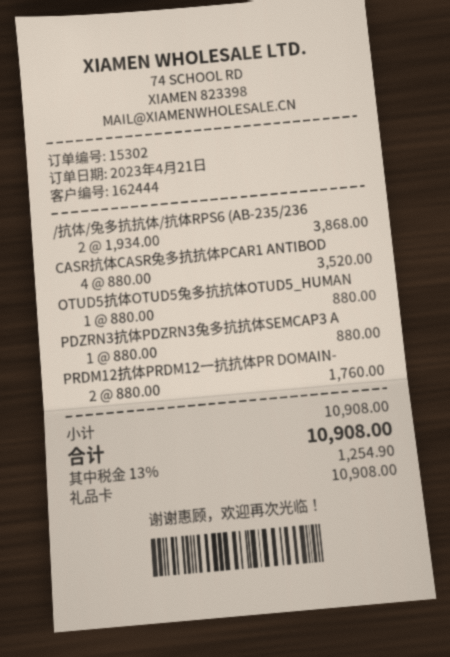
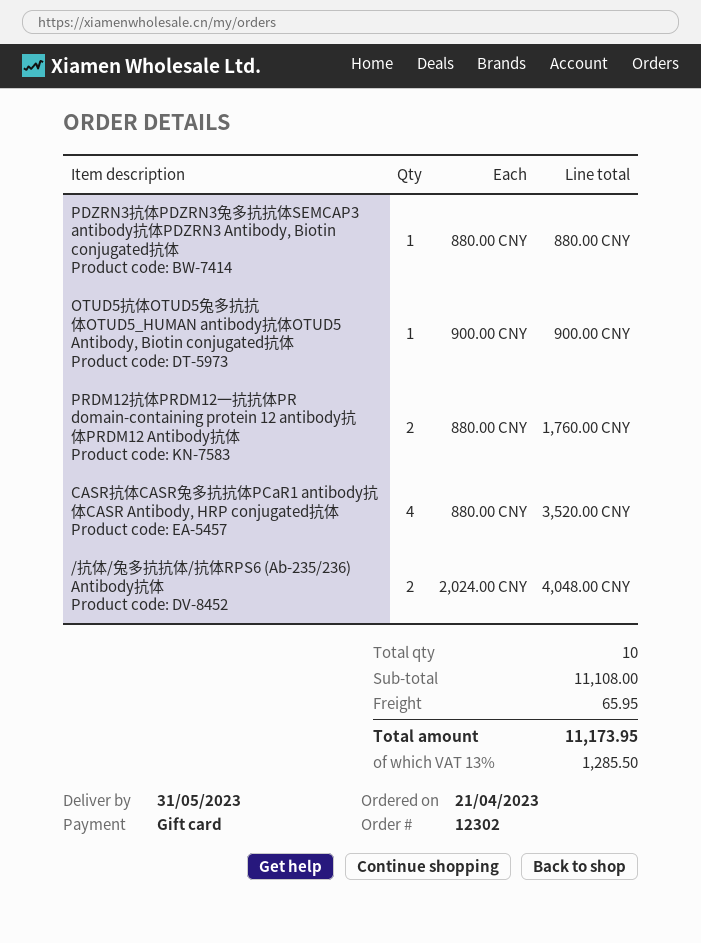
order number: 15302 -> 12302
/抗体/兔多抗抗体/抗体RPS6 (AB-235/236: 2 x 1934.00 = 3868.00 -> 2 x 2024.00 = 4048.00
OTUD5抗体OTUD5兔多抗抗体OTUD5_HUMAN: 1 x 880.00 = 880.00 -> 1 x 900.00 = 900.00
subtotal: 10908.00 -> 11108.00
shipping: none -> 65.95
tax: 13% = 1254.90 -> 13% = 1285.50
total: 10908.00 -> 11173.95

